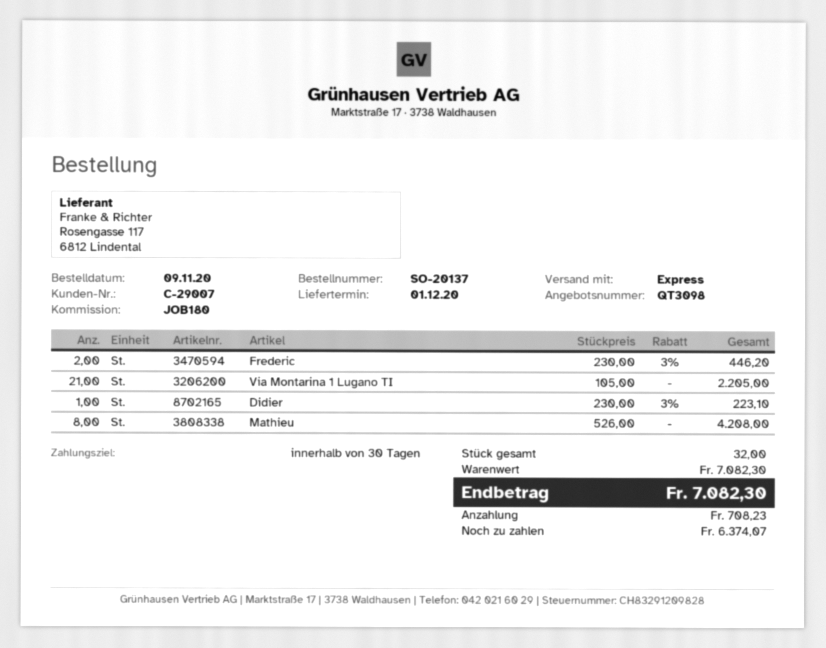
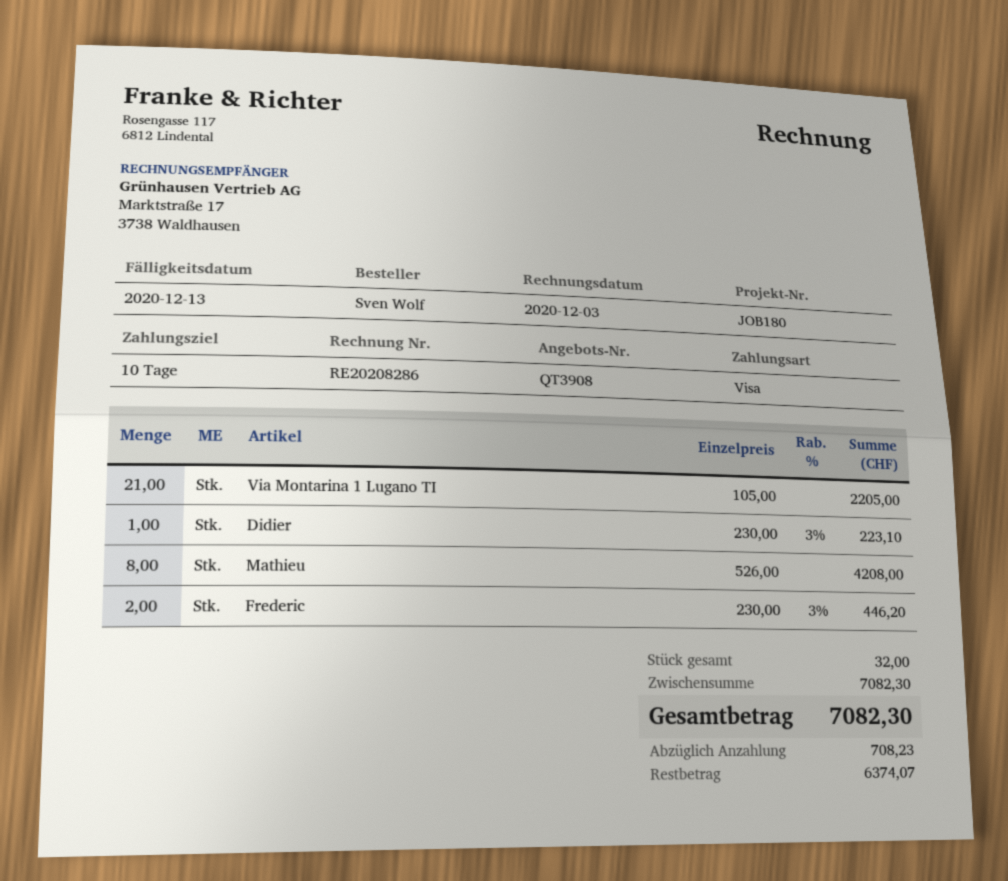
quote number: QT3098 -> QT3908
payment terms: 30 days -> 10 days

